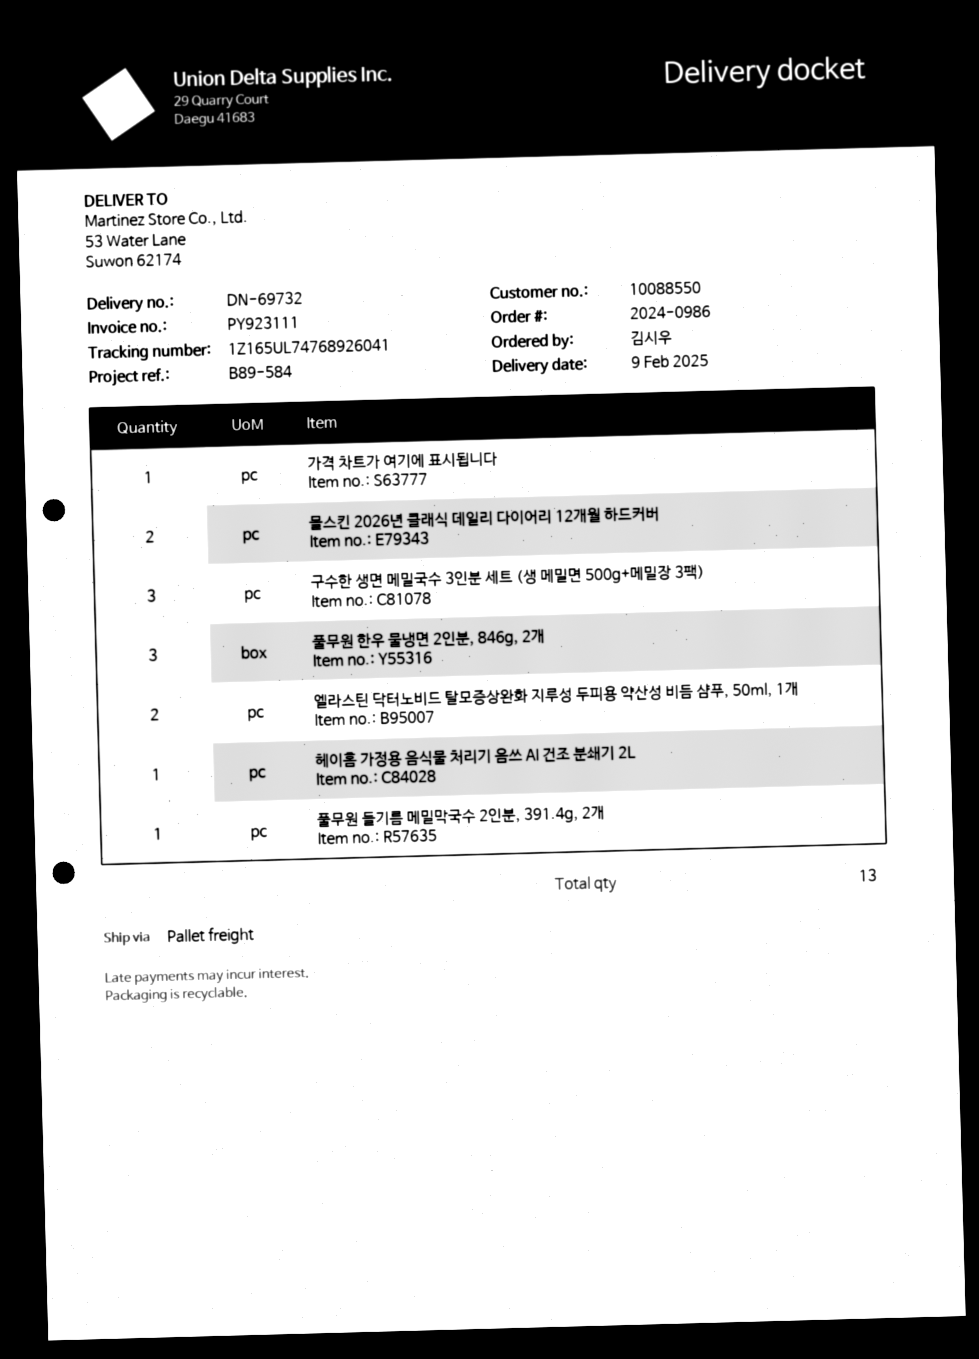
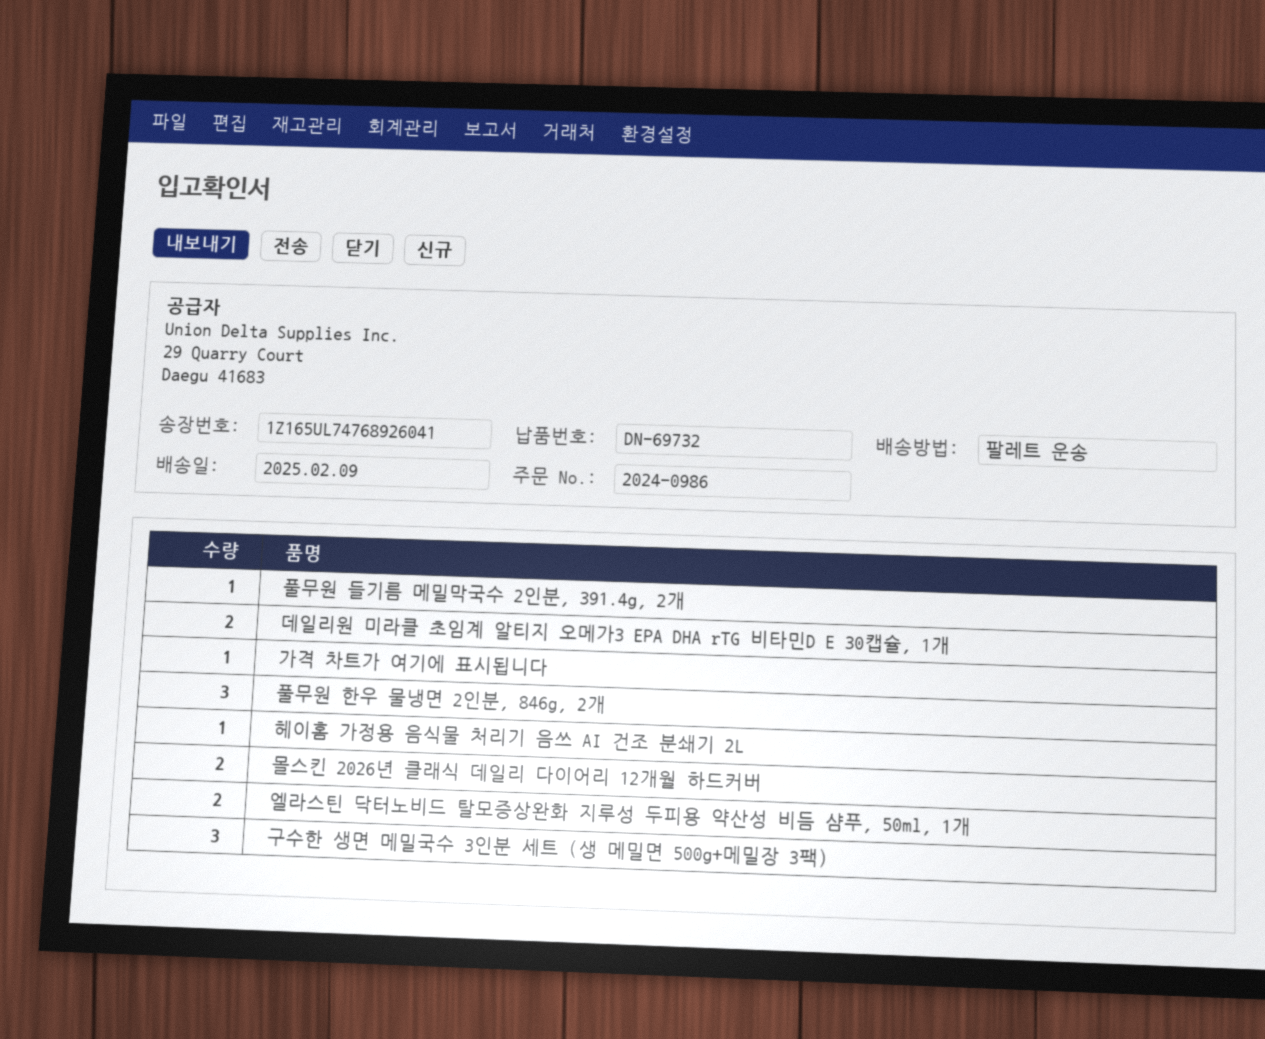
데일리원 미라클 초임계 알티지 오메가3 EPA DHA rTG 비타민D E 30캡슐, 1개: none -> 2

